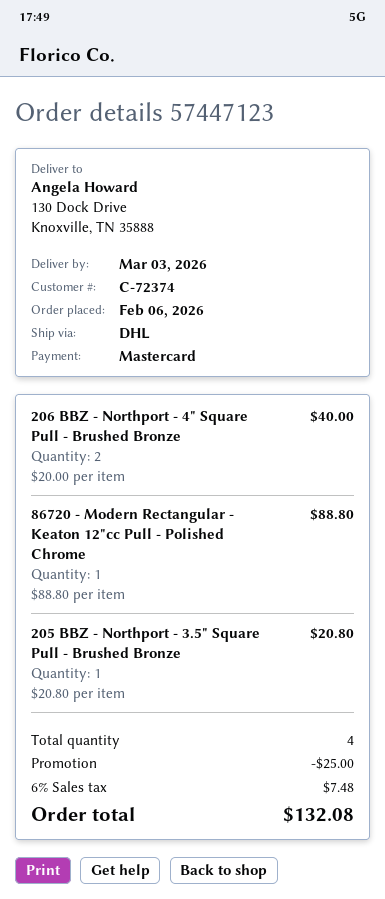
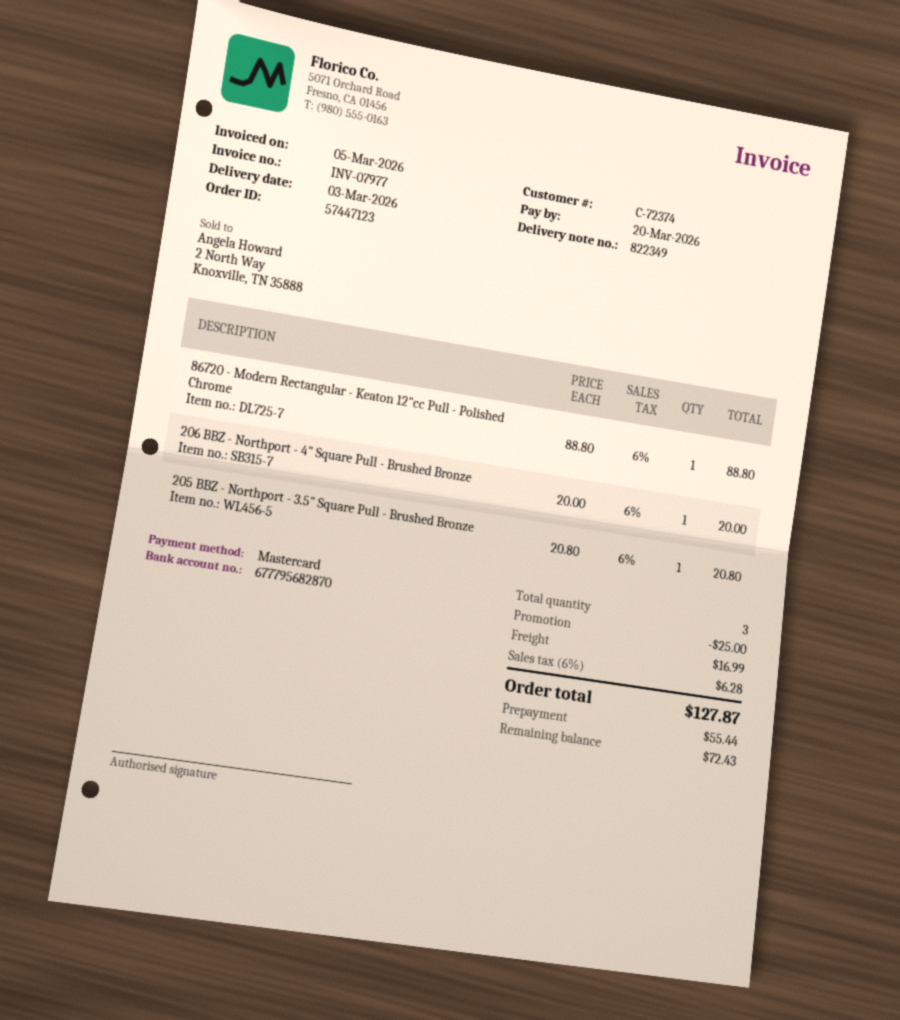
206 BBZ - Northport - 4" Square Pull - Brushed Bronze: 2 x 20.00 = 40.00 -> 1 x 20.00 = 20.00
total quantity: 4 -> 3
shipping: none -> 16.99
tax: 6% = 7.48 -> 6% = 6.28
total: 132.08 -> 127.87

